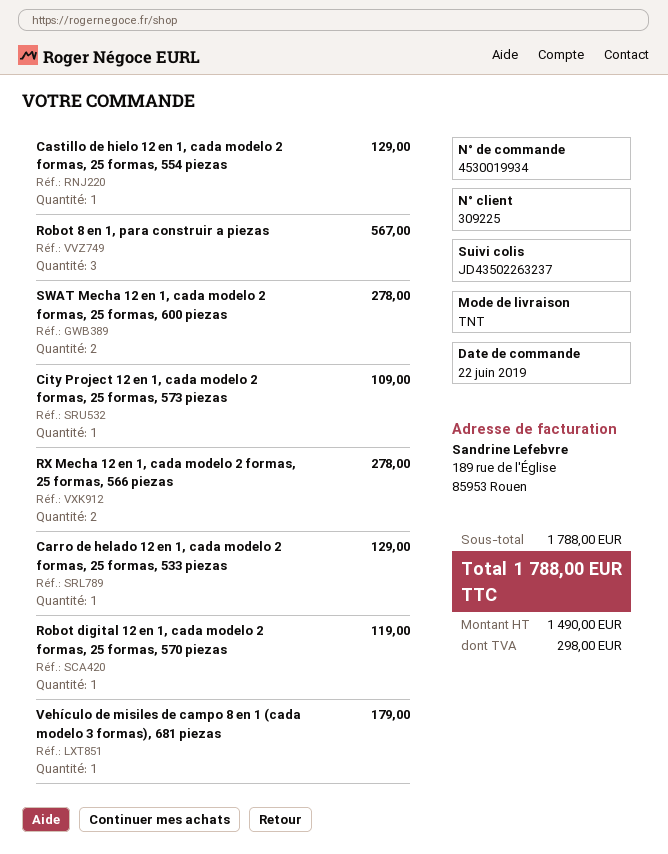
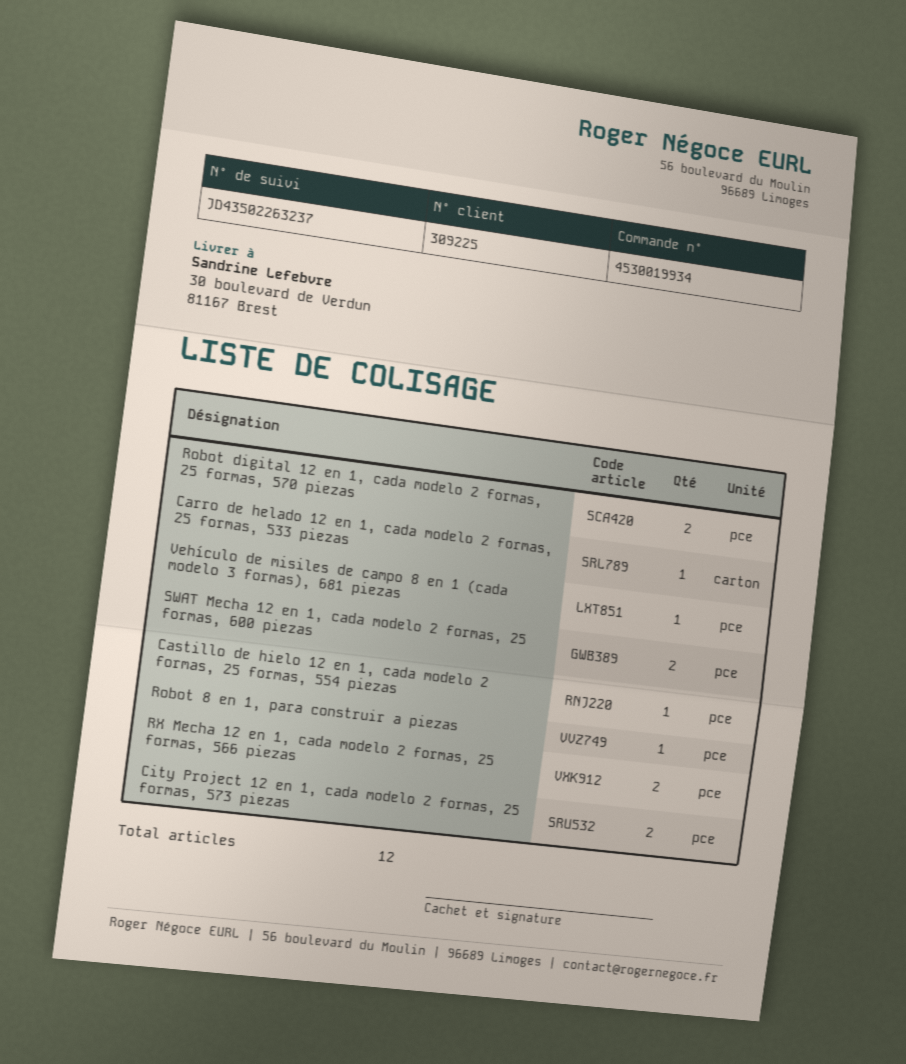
Robot 8 en 1, para construir a piezas: 3 -> 1
City Project 12 en 1, cada modelo 2 formas, 25 formas, 573 piezas: 1 -> 2
Robot digital 12 en 1, cada modelo 2 formas, 25 formas, 570 piezas: 1 -> 2

